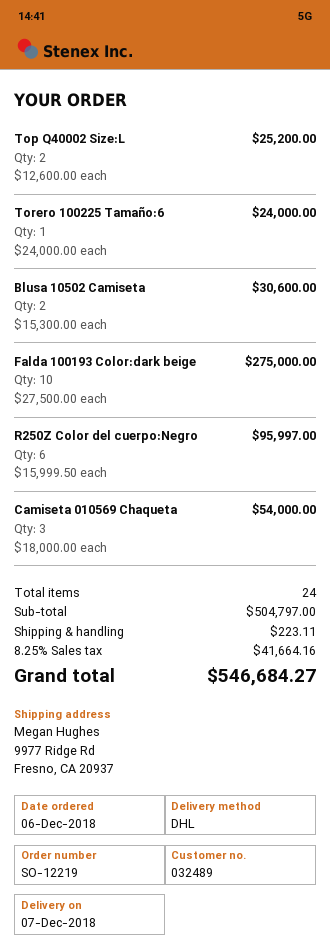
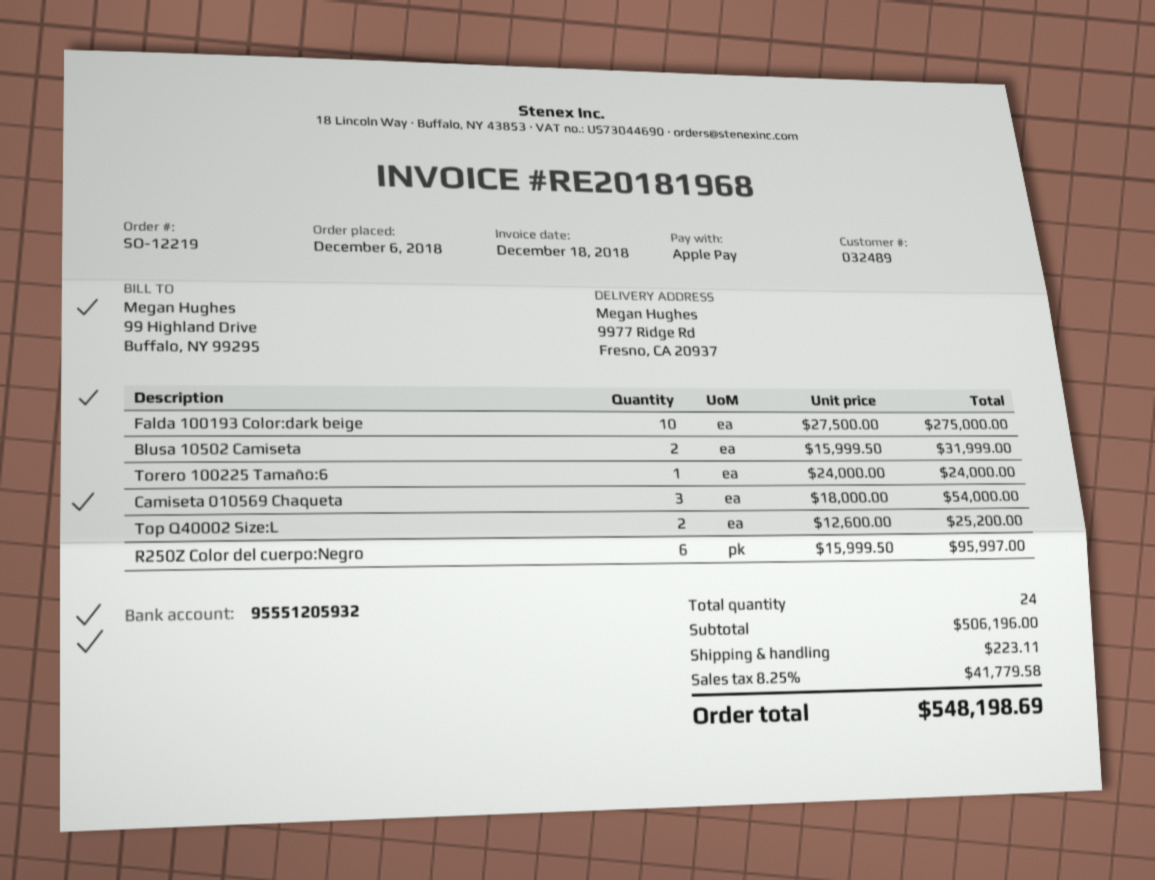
Blusa 10502 Camiseta: 2 x 15300.00 = 30600.00 -> 2 x 15999.50 = 31999.00
subtotal: 504797.00 -> 506196.00
tax: 8.25% = 41664.16 -> 8.25% = 41779.58
total: 546684.27 -> 548198.69

